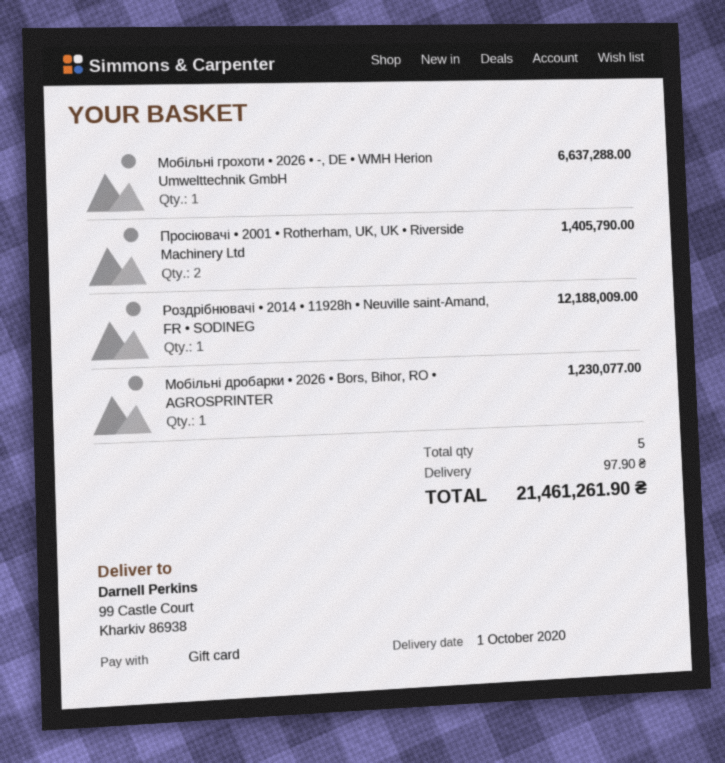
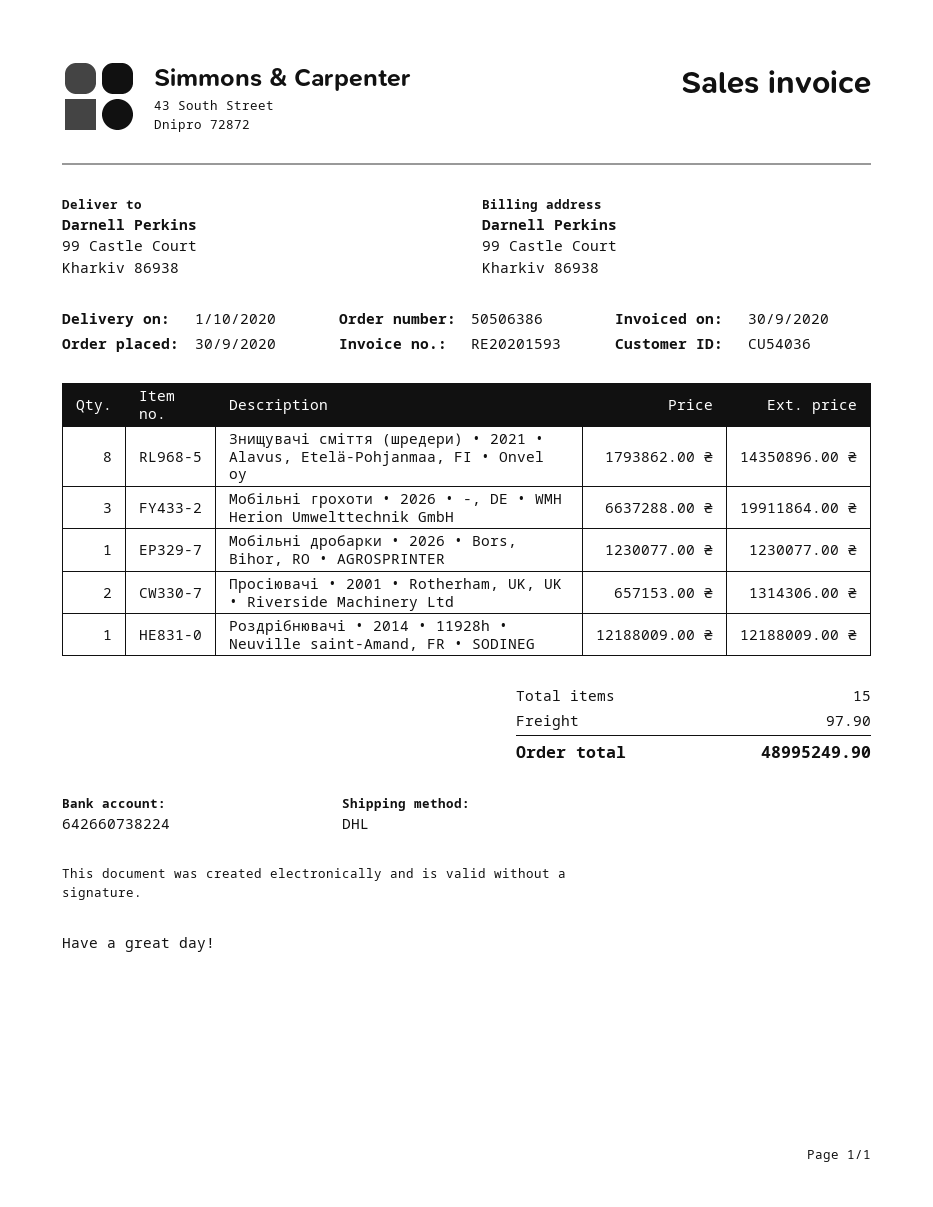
Мобільні грохоти • 2026 • -, DE • WMH Herion Umwelttechnik GmbH: 1 for 6637288.00 -> 3 for 19911864.00
Просіювачі • 2001 • Rotherham, UK, UK • Riverside Machinery Ltd: 2 for 1405790.00 -> 2 for 1314306.00
Знищувачі сміття (шредери) • 2021 • Alavus, Etelä-Pohjanmaa, FI • Onvel oy: none -> 8 for 14350896.00
total quantity: 5 -> 15
total: 21461261.90 -> 48995249.90

